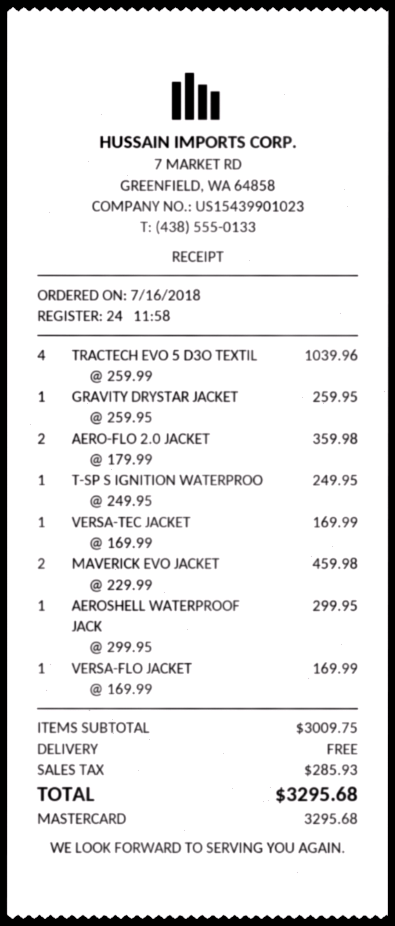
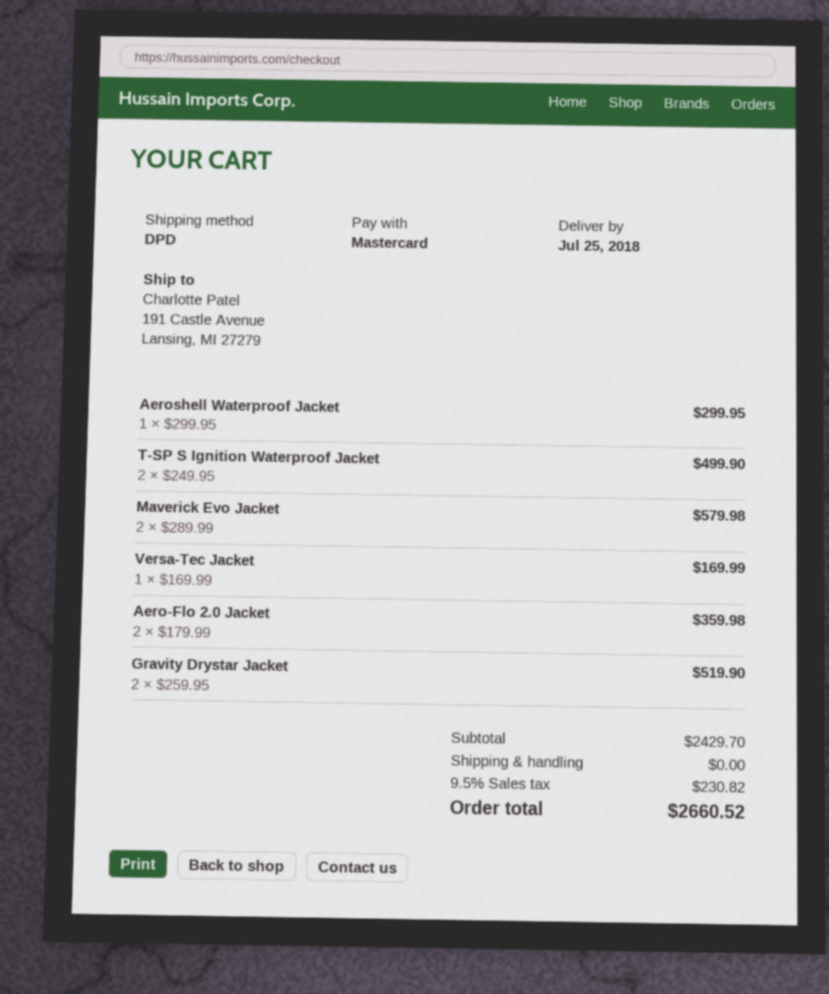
TRACTECH EVO 5 D3O TEXTIL: 4 x 259.99 = 1039.96 -> none
GRAVITY DRYSTAR JACKET: 1 x 259.95 = 259.95 -> 2 x 259.95 = 519.90
T-SP S IGNITION WATERPROO: 1 x 249.95 = 249.95 -> 2 x 249.95 = 499.90
MAVERICK EVO JACKET: 2 x 229.99 = 459.98 -> 2 x 289.99 = 579.98
VERSA-FLO JACKET: 1 x 169.99 = 169.99 -> none
subtotal: 3009.75 -> 2429.70
tax: 285.93 -> 230.82
total: 3295.68 -> 2660.52

